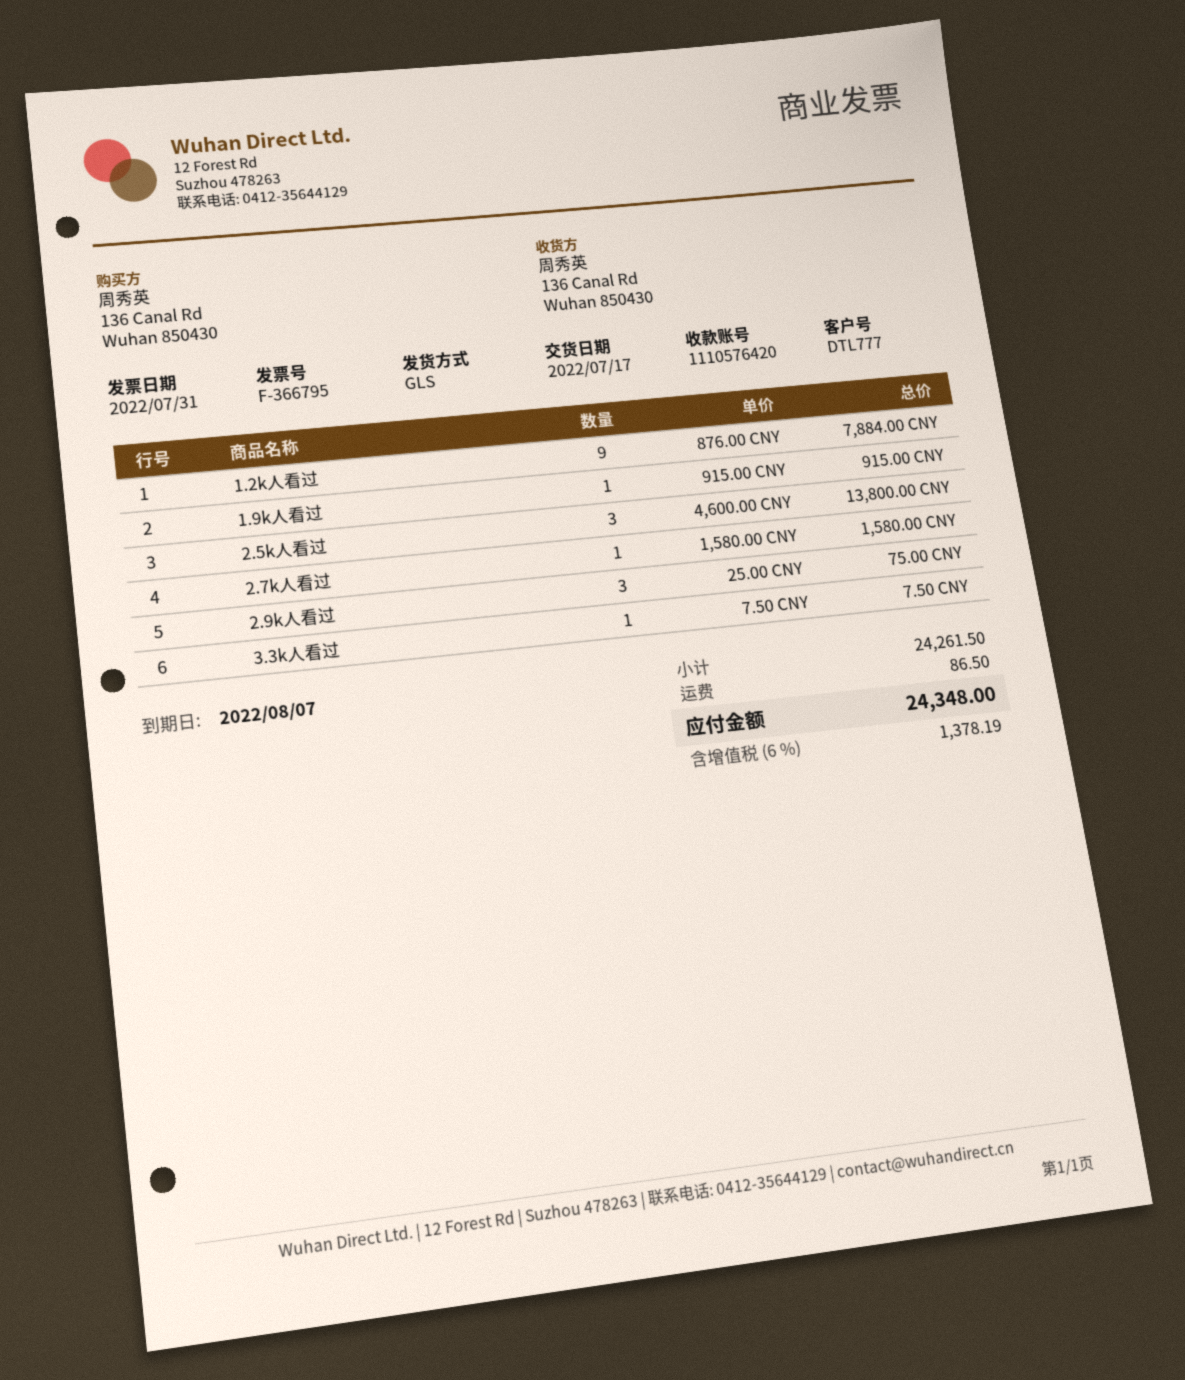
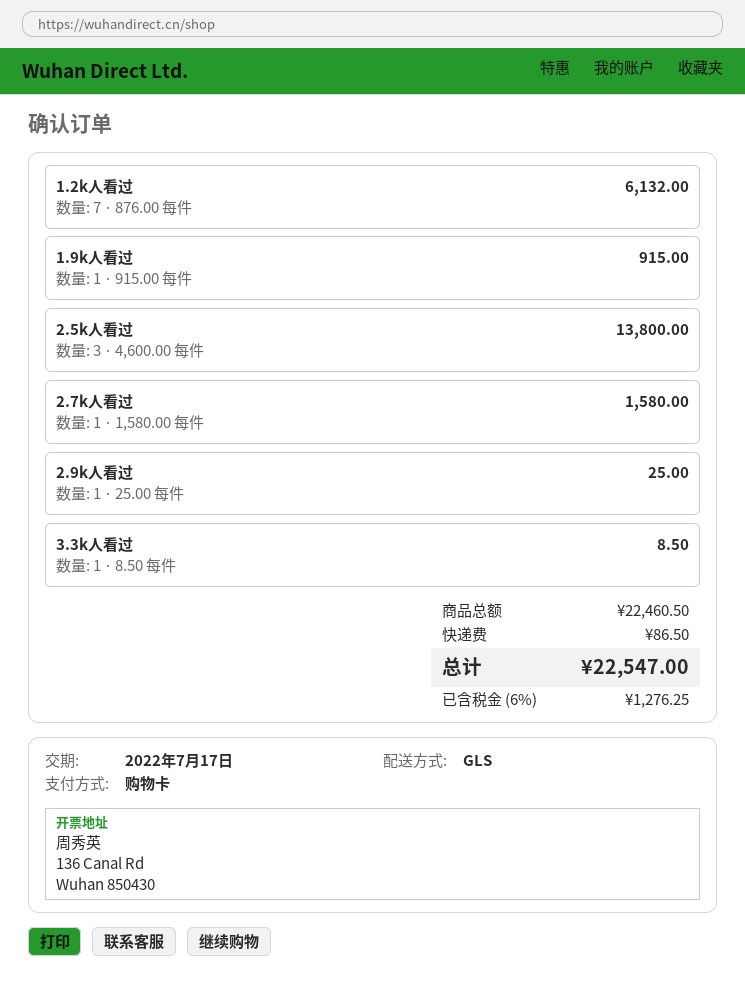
1.2k人看过: 9 x 876.00 = 7884.00 -> 7 x 876.00 = 6132.00
2.9k人看过: 3 x 25.00 = 75.00 -> 1 x 25.00 = 25.00
3.3k人看过: 1 x 7.50 = 7.50 -> 1 x 8.50 = 8.50
subtotal: 24261.50 -> 22460.50
tax: 6% = 1378.19 -> 6% = 1276.25
total: 24348.00 -> 22547.00

